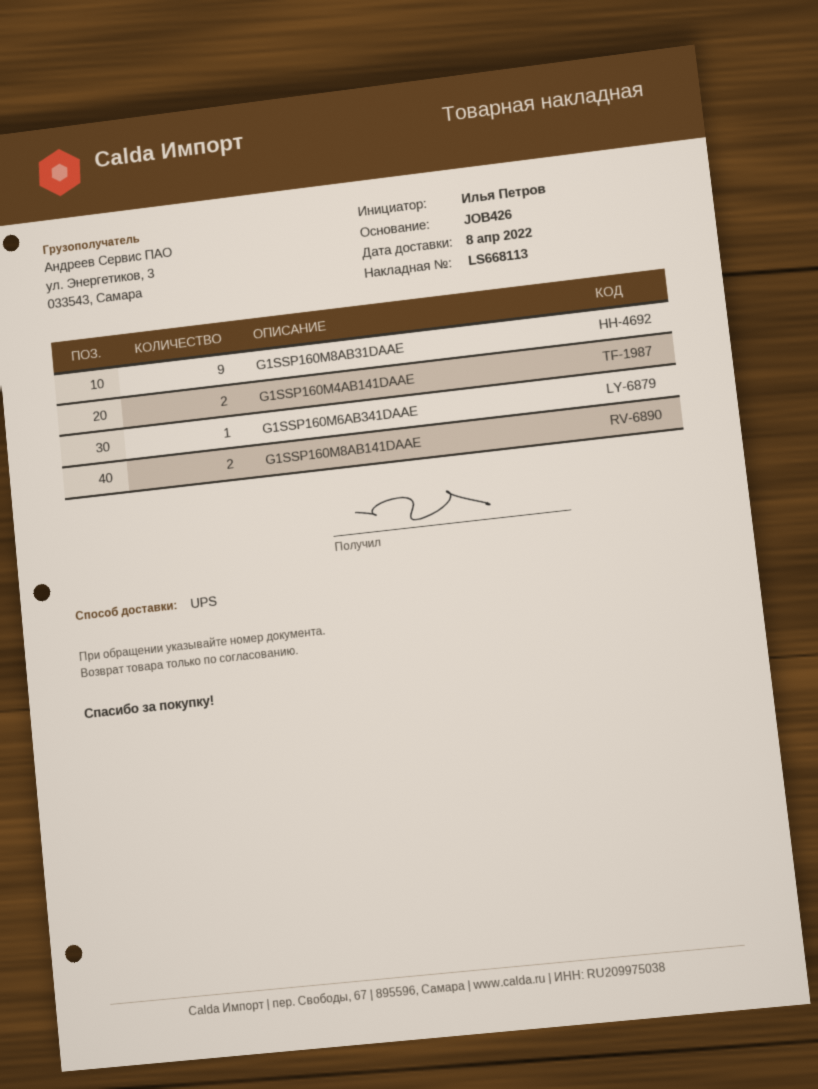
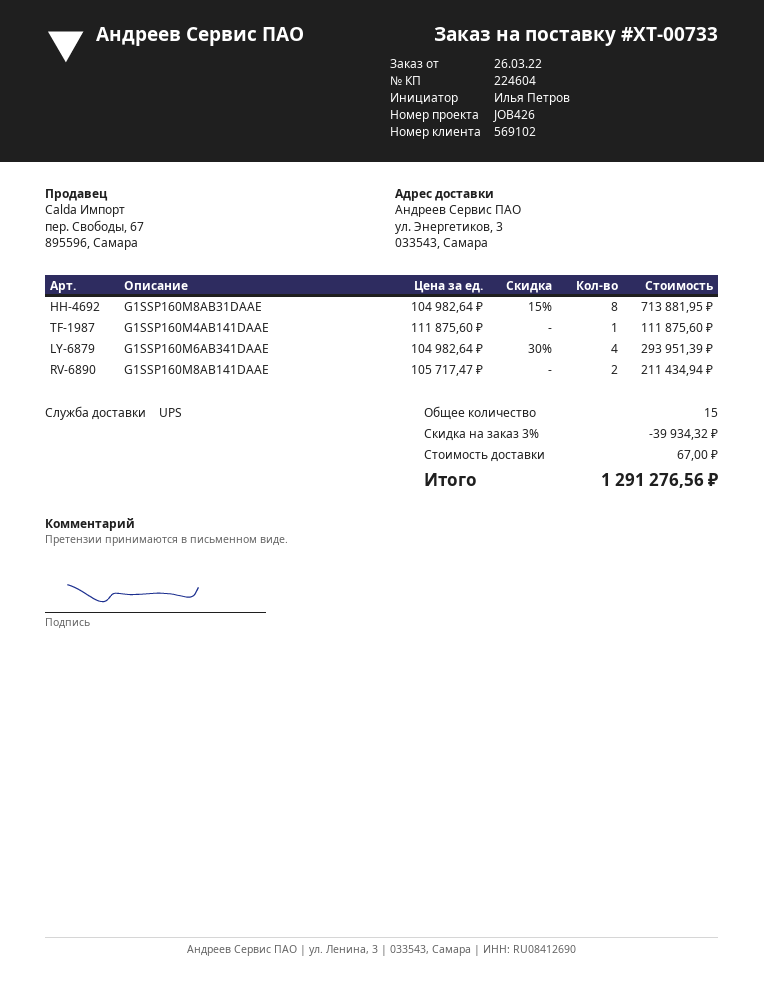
G1SSP160M8AB31DAAE: 9 -> 8
G1SSP160M4AB141DAAE: 2 -> 1
G1SSP160M6AB341DAAE: 1 -> 4

